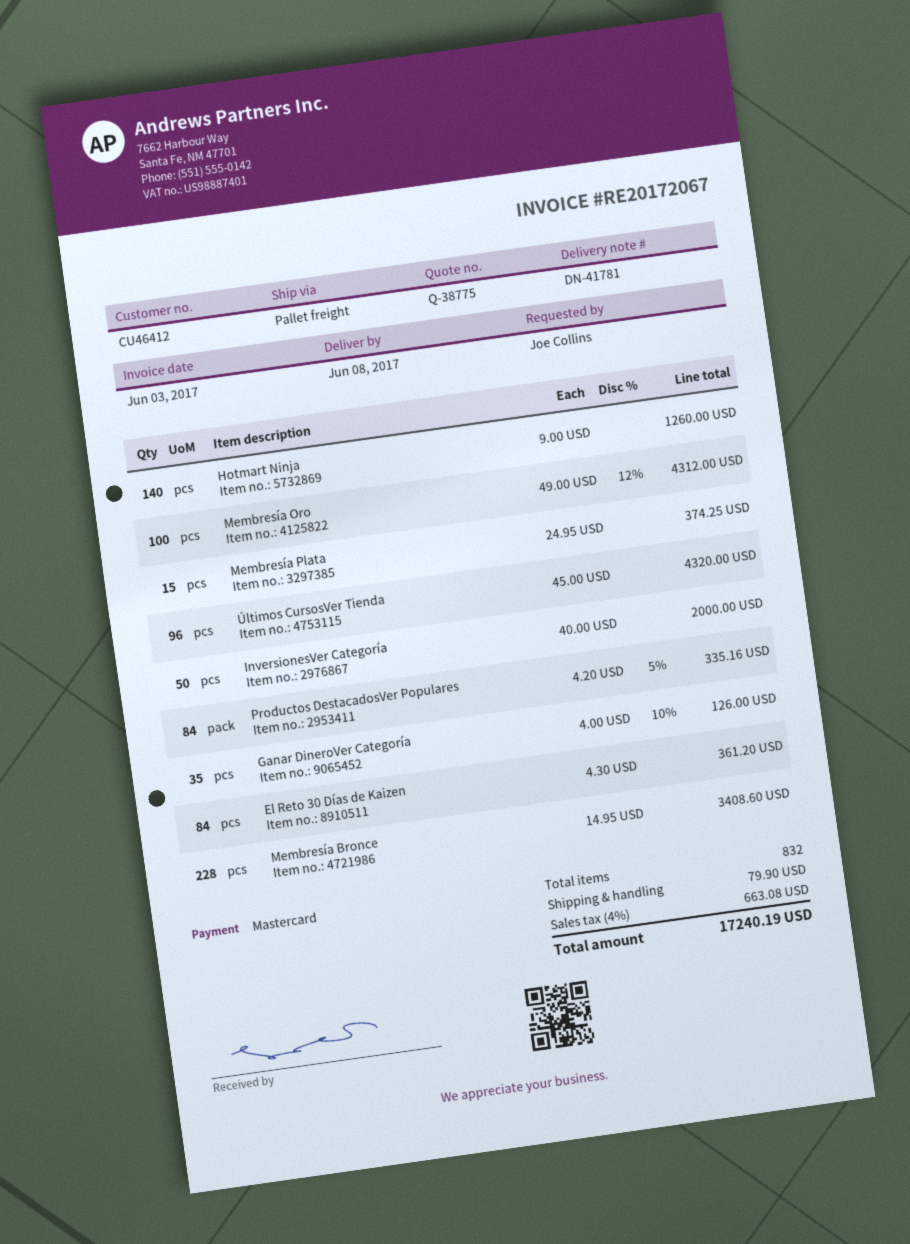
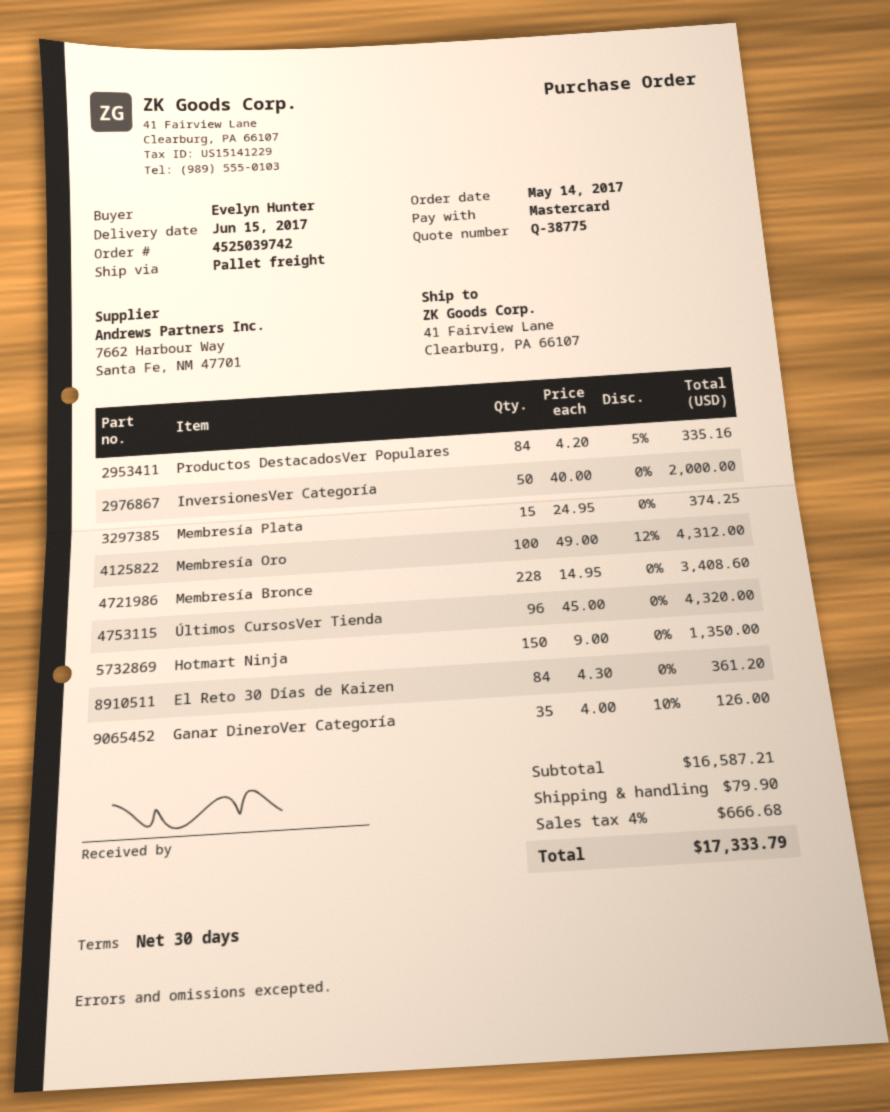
delivery date: 2017-06-08 -> 2017-06-15
ordered by: Joe Collins -> Evelyn Hunter
Hotmart Ninja: 140 x 9.00 = 1260.00 -> 150 x 9.00 = 1350.00
tax: 4% = 663.08 -> 4% = 666.68
total: 17240.19 -> 17333.79

